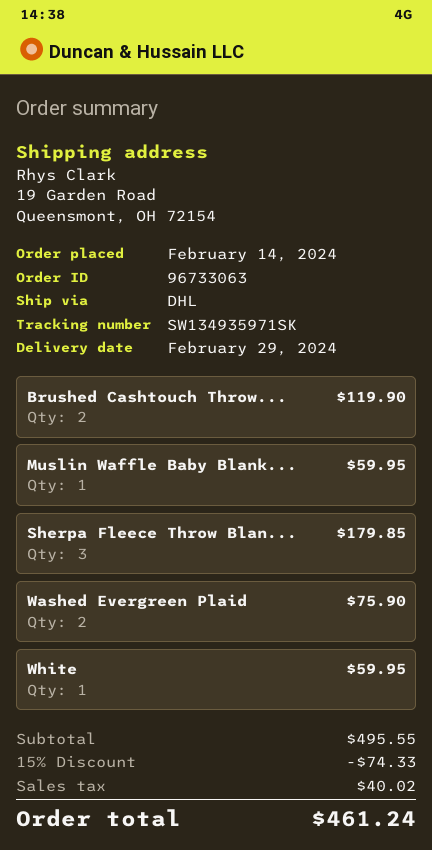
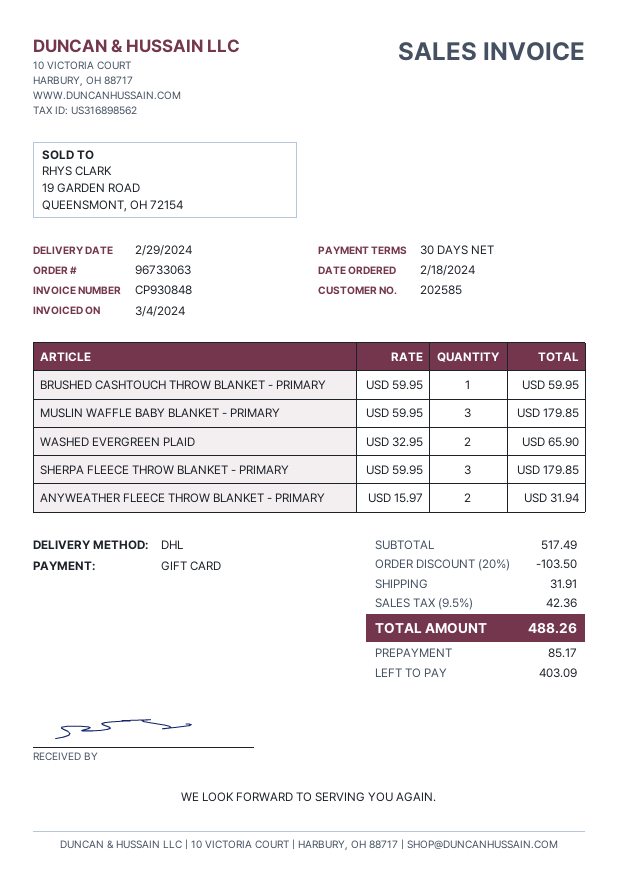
order date: 2024-02-14 -> 2024-02-18
Brushed Cashtouch Throw...: 2 for 119.90 -> 1 for 59.95
Muslin Waffle Baby Blank...: 1 for 59.95 -> 3 for 179.85
Washed Evergreen Plaid: 2 for 75.90 -> 2 for 65.90
White: 1 for 59.95 -> none
ANYWEATHER FLEECE THROW BLANKET - PRIMARY: none -> 2 for 31.94
subtotal: 495.55 -> 517.49
discount: 15% = 74.33 -> 20% = 103.50
shipping: none -> 31.91
tax: 40.02 -> 42.36
total: 461.24 -> 488.26

